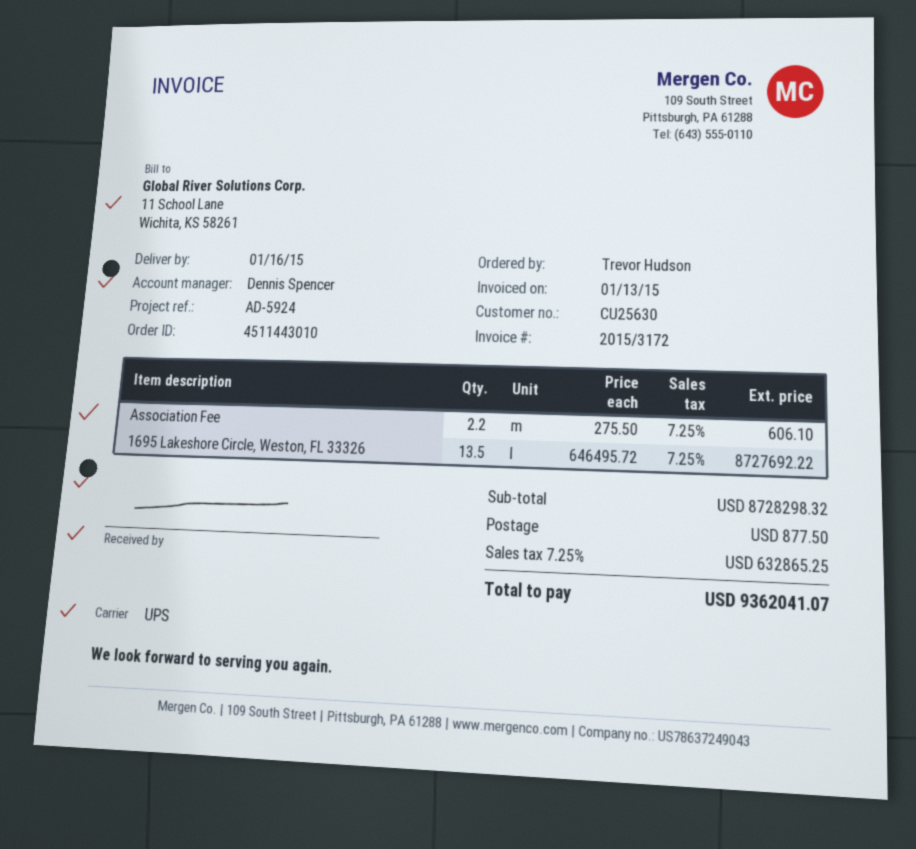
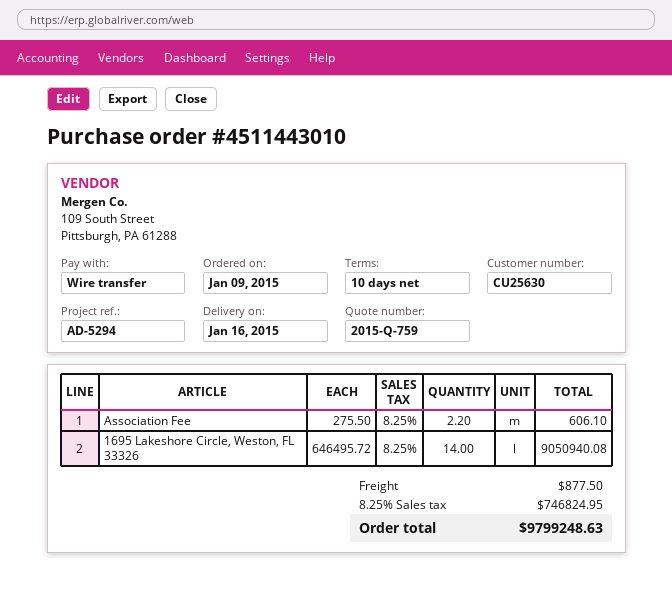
reference: AD-5924 -> AD-5294
1695 Lakeshore Circle, Weston, FL 33326: 13.5 x 646495.72 = 8727692.22 -> 14 x 646495.72 = 9050940.08
tax: 7.25% = 632865.25 -> 8.25% = 746824.95
total: 9362041.07 -> 9799248.63

